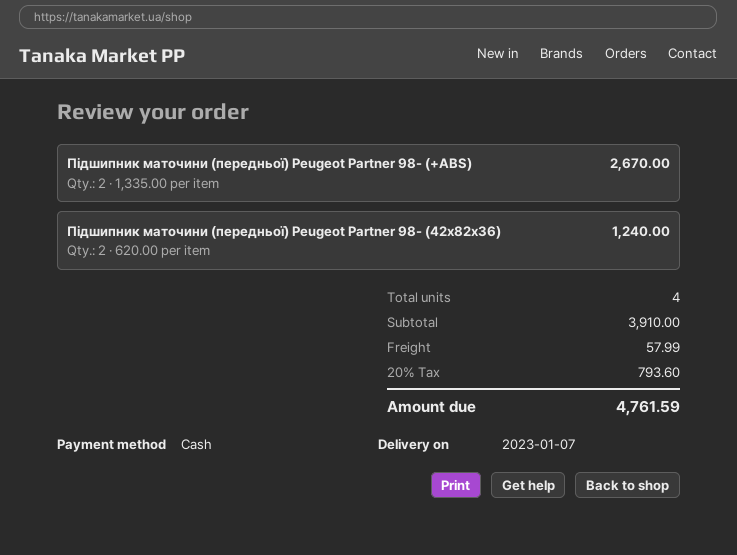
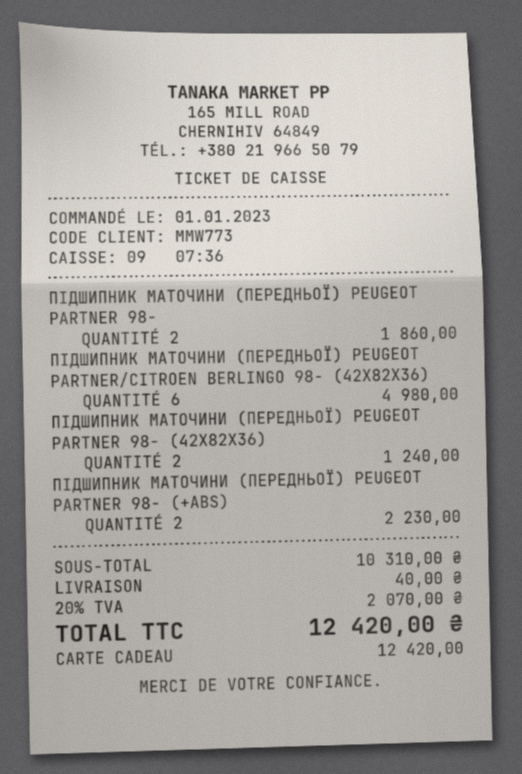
payment method: cash -> gift card
Підшипник маточини (передньої) Peugeot Partner 98- (+ABS): 2 for 2670.00 -> 2 for 2230.00
ПІДШИПНИК МАТОЧИНИ (ПЕРЕДНЬОЇ) PEUGEOT PARTNER 98-: none -> 2 for 1860.00
ПІДШИПНИК МАТОЧИНИ (ПЕРЕДНЬОЇ) PEUGEOT PARTNER/CITROEN BERLINGO 98- (42X82X36): none -> 6 for 4980.00
subtotal: 3910.00 -> 10310.00
shipping: 57.99 -> 40.00
tax: 20% = 793.60 -> 20% = 2070.00
total: 4761.59 -> 12420.00

